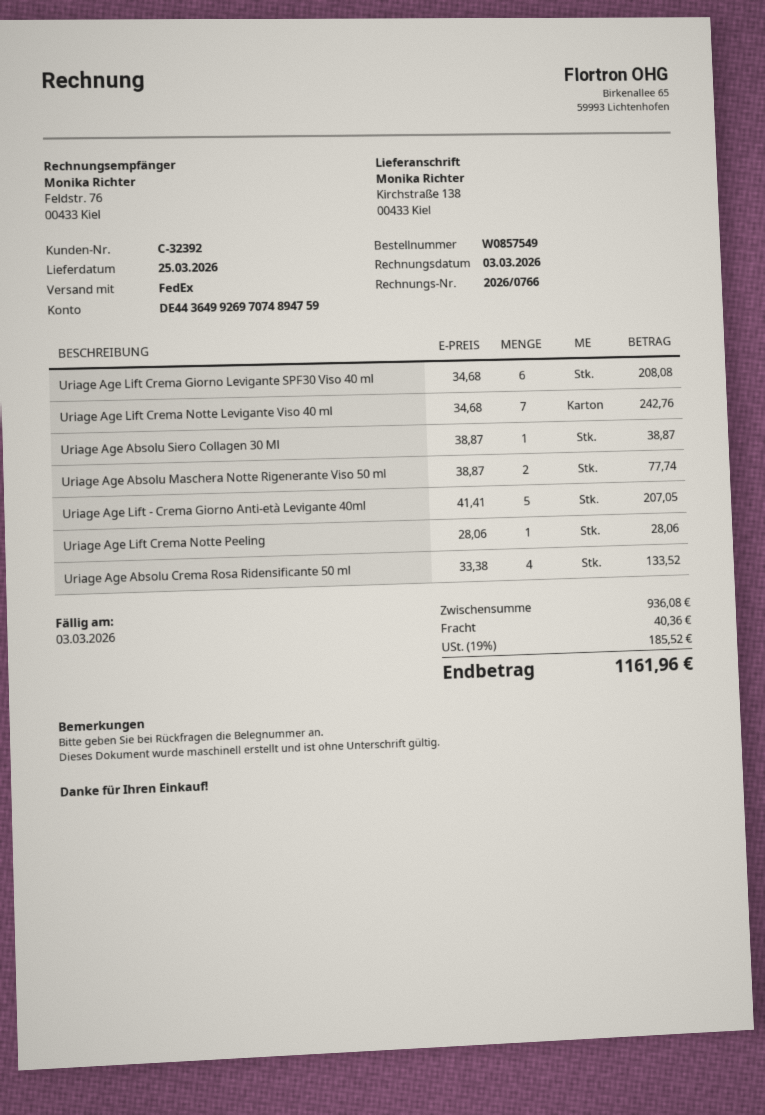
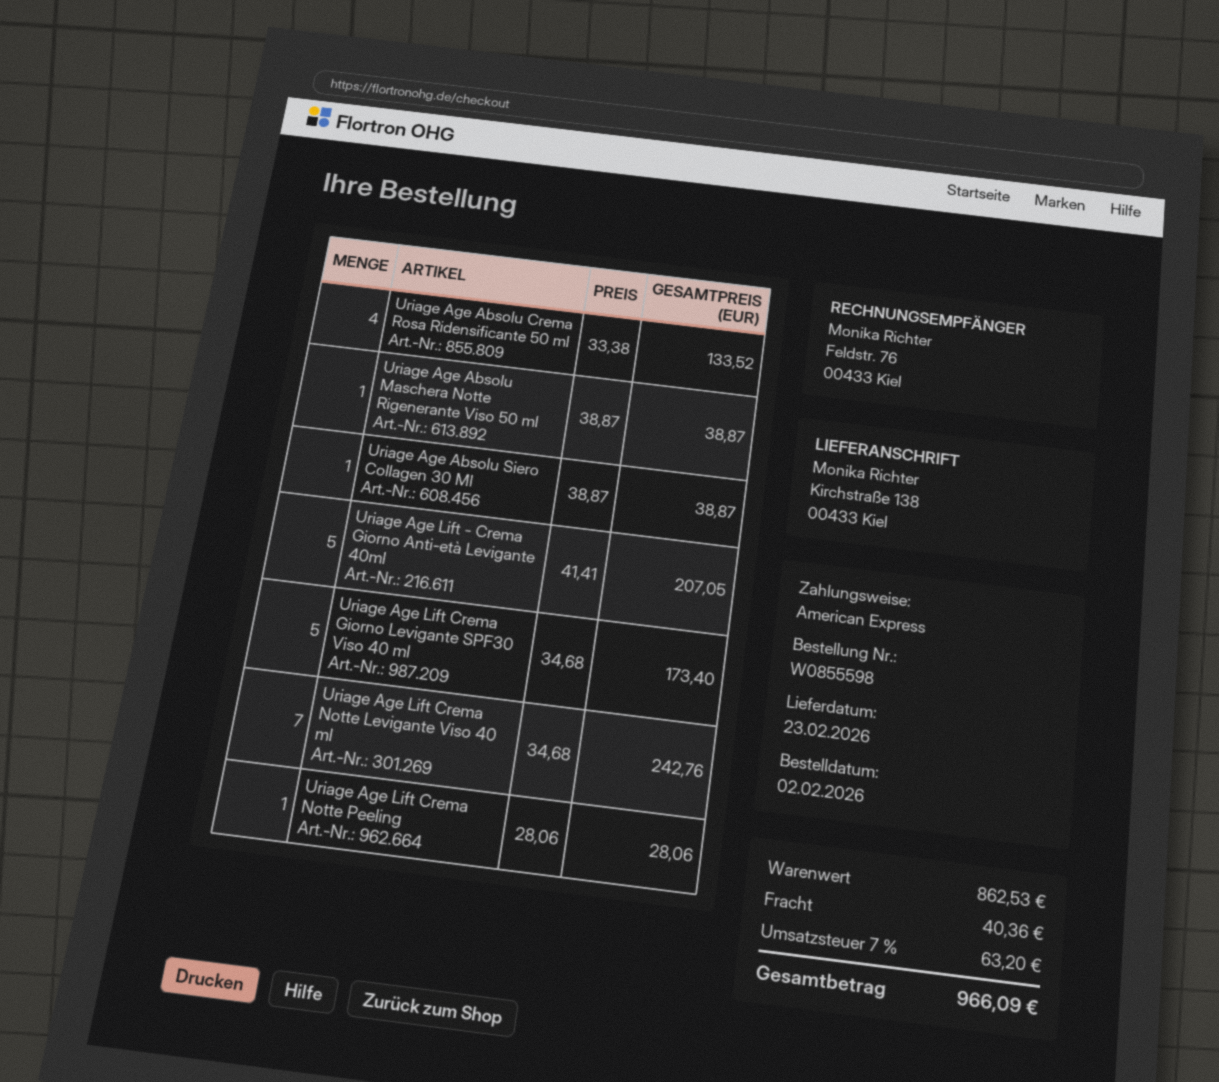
order number: W0857549 -> W0855598
delivery date: 2026-03-25 -> 2026-02-23
Uriage Age Lift Crema Giorno Levigante SPF30 Viso 40 ml: 6 x 34.68 = 208.08 -> 5 x 34.68 = 173.40
Uriage Age Absolu Maschera Notte Rigenerante Viso 50 ml: 2 x 38.87 = 77.74 -> 1 x 38.87 = 38.87
subtotal: 936.08 -> 862.53
tax: 19% = 185.52 -> 7% = 63.20
total: 1161.96 -> 966.09

